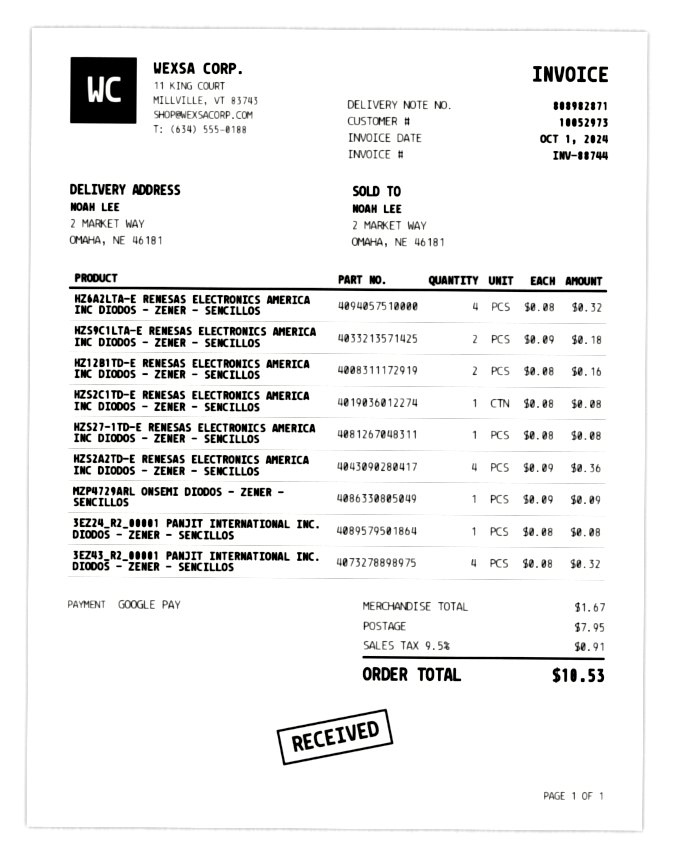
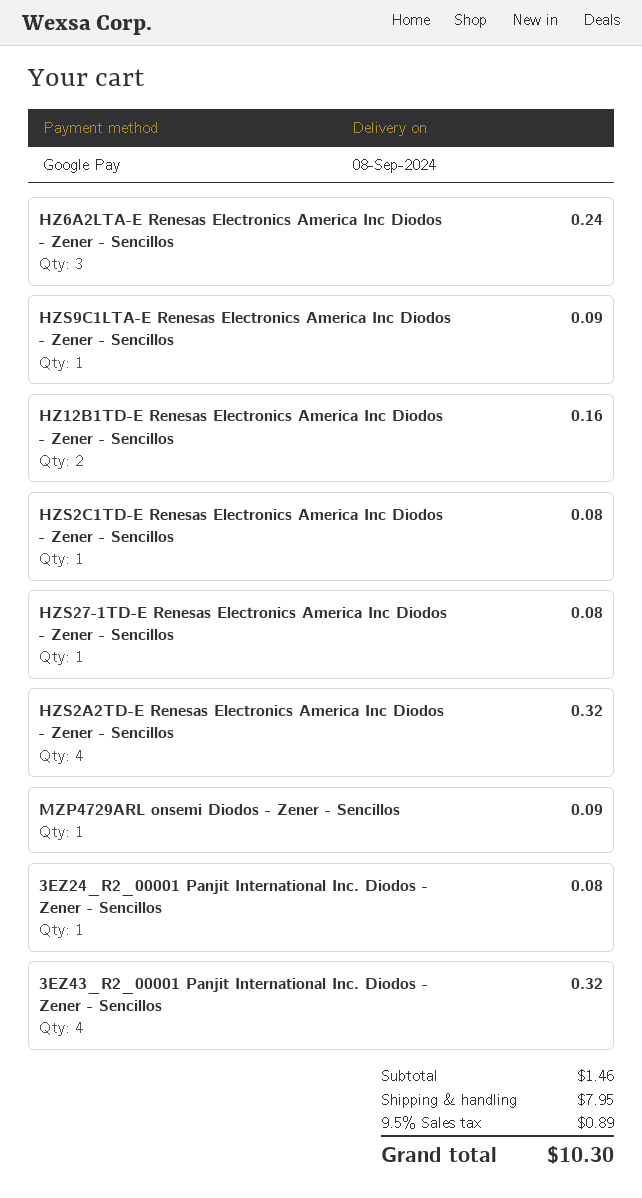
HZ6A2LTA-E RENESAS ELECTRONICS AMERICA INC DIODOS - ZENER - SENCILLOS: 4 for 0.32 -> 3 for 0.24
HZS9C1LTA-E RENESAS ELECTRONICS AMERICA INC DIODOS - ZENER - SENCILLOS: 2 for 0.18 -> 1 for 0.09
HZS2A2TD-E RENESAS ELECTRONICS AMERICA INC DIODOS - ZENER - SENCILLOS: 4 for 0.36 -> 4 for 0.32
subtotal: 1.67 -> 1.46
tax: 9.5% = 0.91 -> 9.5% = 0.89
total: 10.53 -> 10.30

